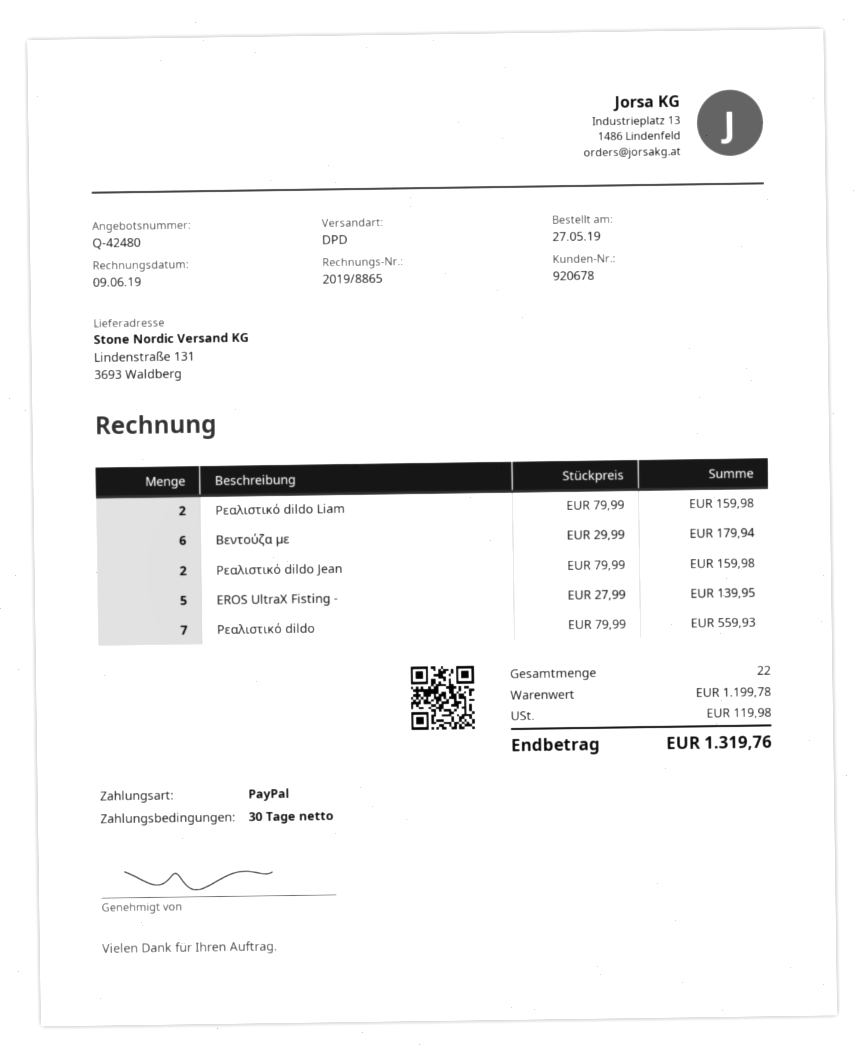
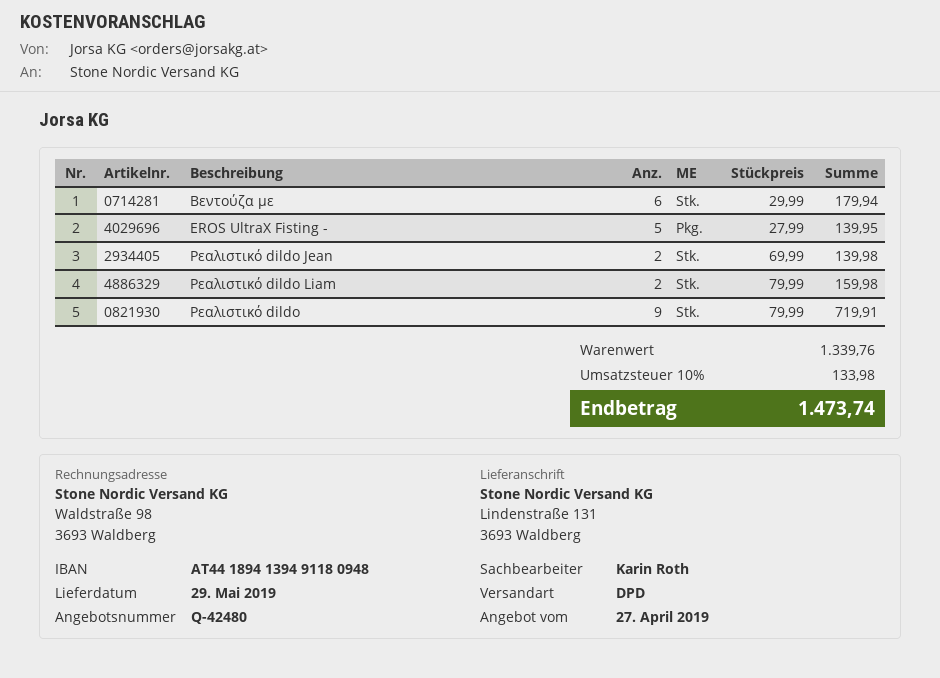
Ρεαλιστικό dildo Jean: 2 x 79.99 = 159.98 -> 2 x 69.99 = 139.98
Ρεαλιστικό dildo: 7 x 79.99 = 559.93 -> 9 x 79.99 = 719.91
subtotal: 1199.78 -> 1339.76
tax: 119.98 -> 133.98
total: 1319.76 -> 1473.74

